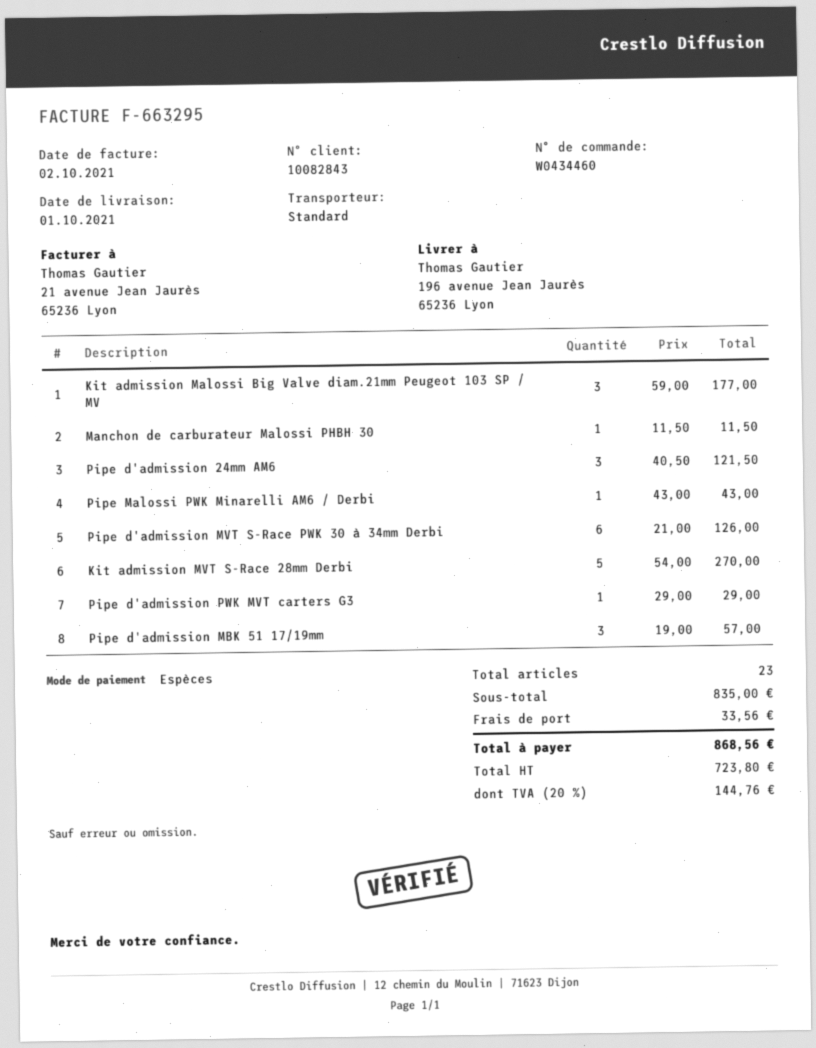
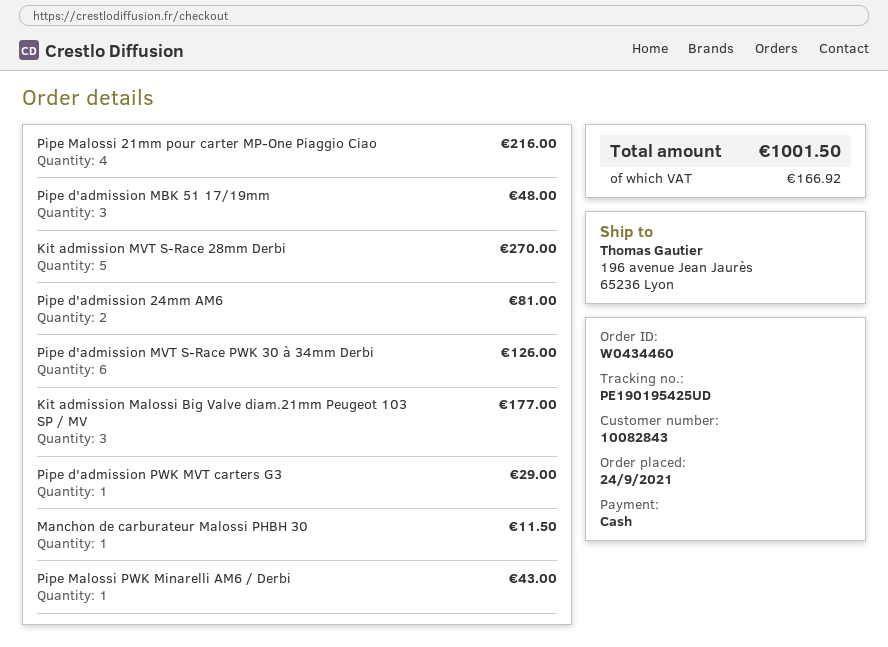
Pipe d'admission 24mm AM6: 3 for 121.50 -> 2 for 81.00
Pipe d'admission MBK 51 17/19mm: 3 for 57.00 -> 3 for 48.00
Pipe Malossi 21mm pour carter MP-One Piaggio Ciao: none -> 4 for 216.00
shipping: 33.56 -> none
tax: 144.76 -> 166.92
total: 868.56 -> 1001.50

